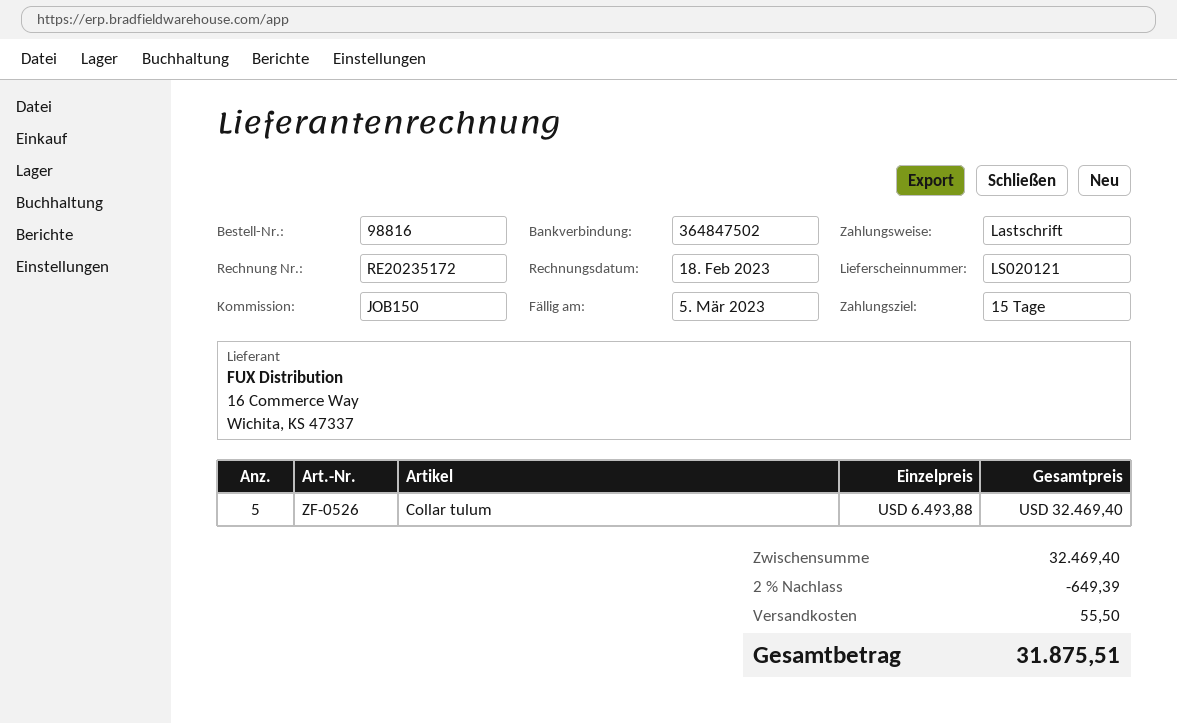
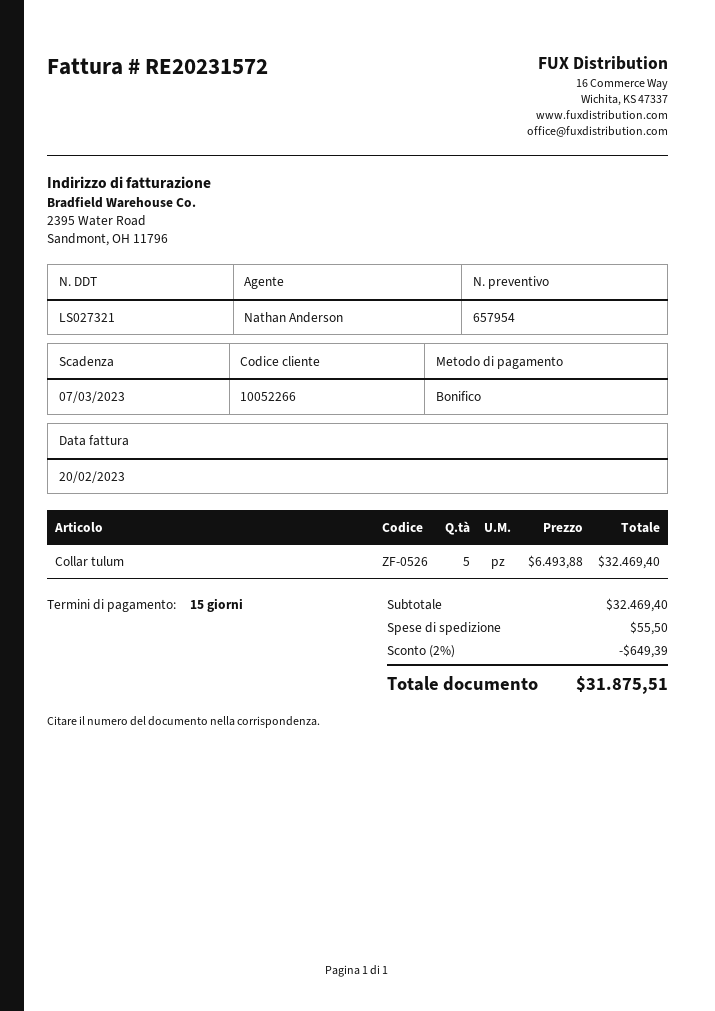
delivery note number: LS020121 -> LS027321
invoice number: RE20235172 -> RE20231572
invoice date: 2023-02-18 -> 2023-02-20
due date: 2023-03-05 -> 2023-03-07
payment method: direct debit -> bank transfer

